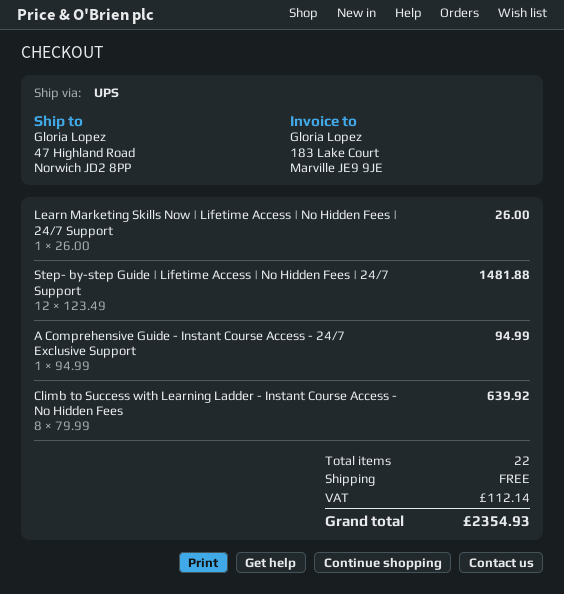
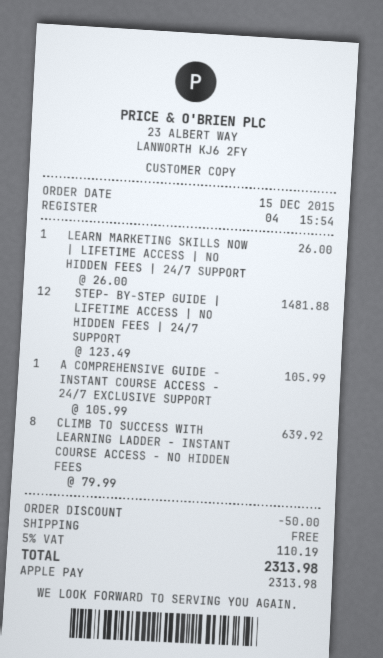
A Comprehensive Guide - Instant Course Access - 24/7 Exclusive Support: 1 x 94.99 = 94.99 -> 1 x 105.99 = 105.99
discount: none -> 50.00
tax: 112.14 -> 110.19
total: 2354.93 -> 2313.98

